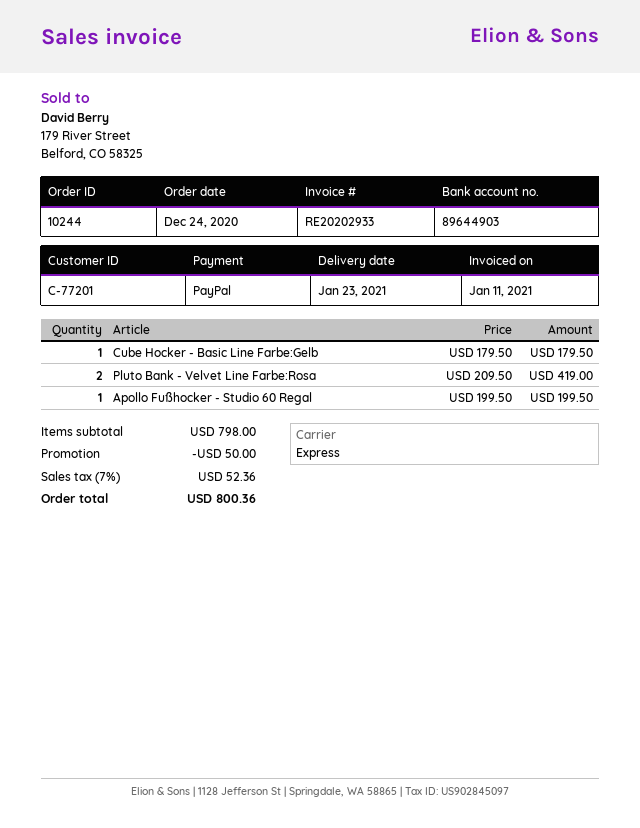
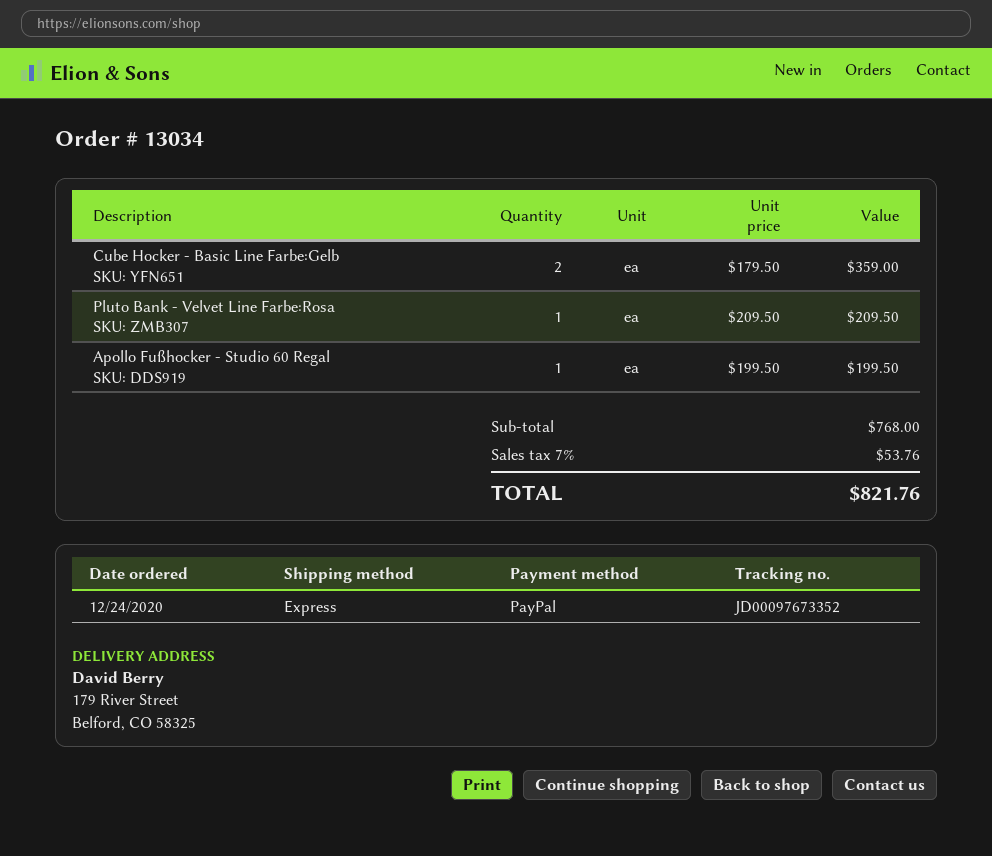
order number: 10244 -> 13034
Cube Hocker - Basic Line Farbe:Gelb: 1 x 179.50 = 179.50 -> 2 x 179.50 = 359.00
Pluto Bank - Velvet Line Farbe:Rosa: 2 x 209.50 = 419.00 -> 1 x 209.50 = 209.50
subtotal: 798.00 -> 768.00
discount: 50.00 -> none
tax: 7% = 52.36 -> 7% = 53.76
total: 800.36 -> 821.76

